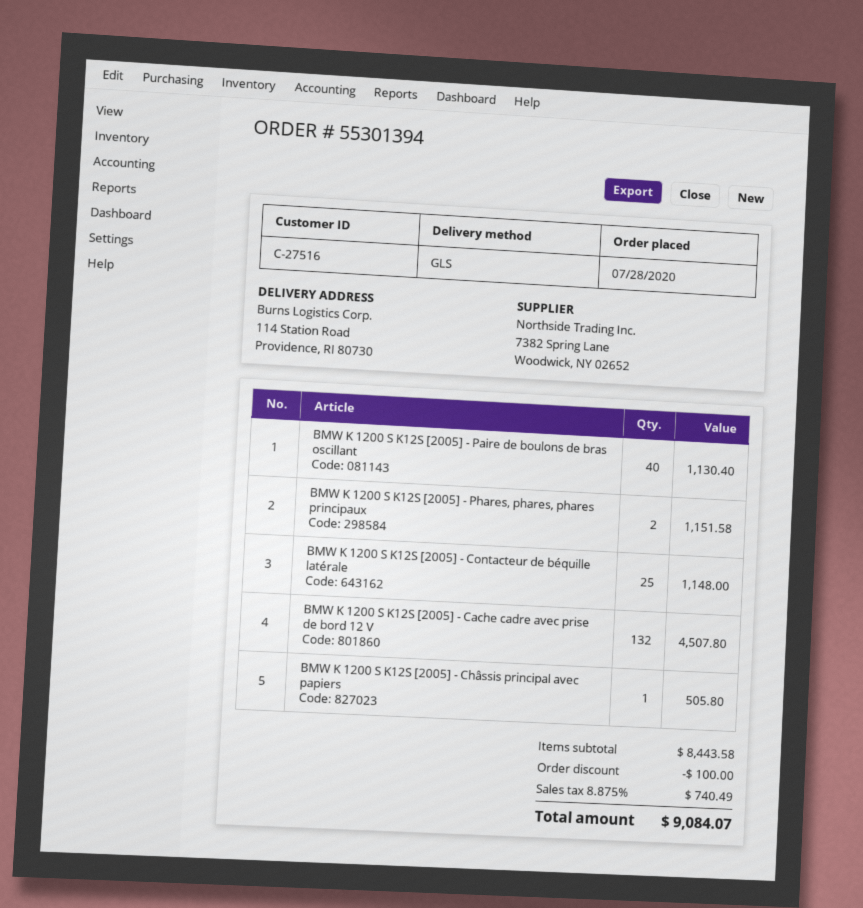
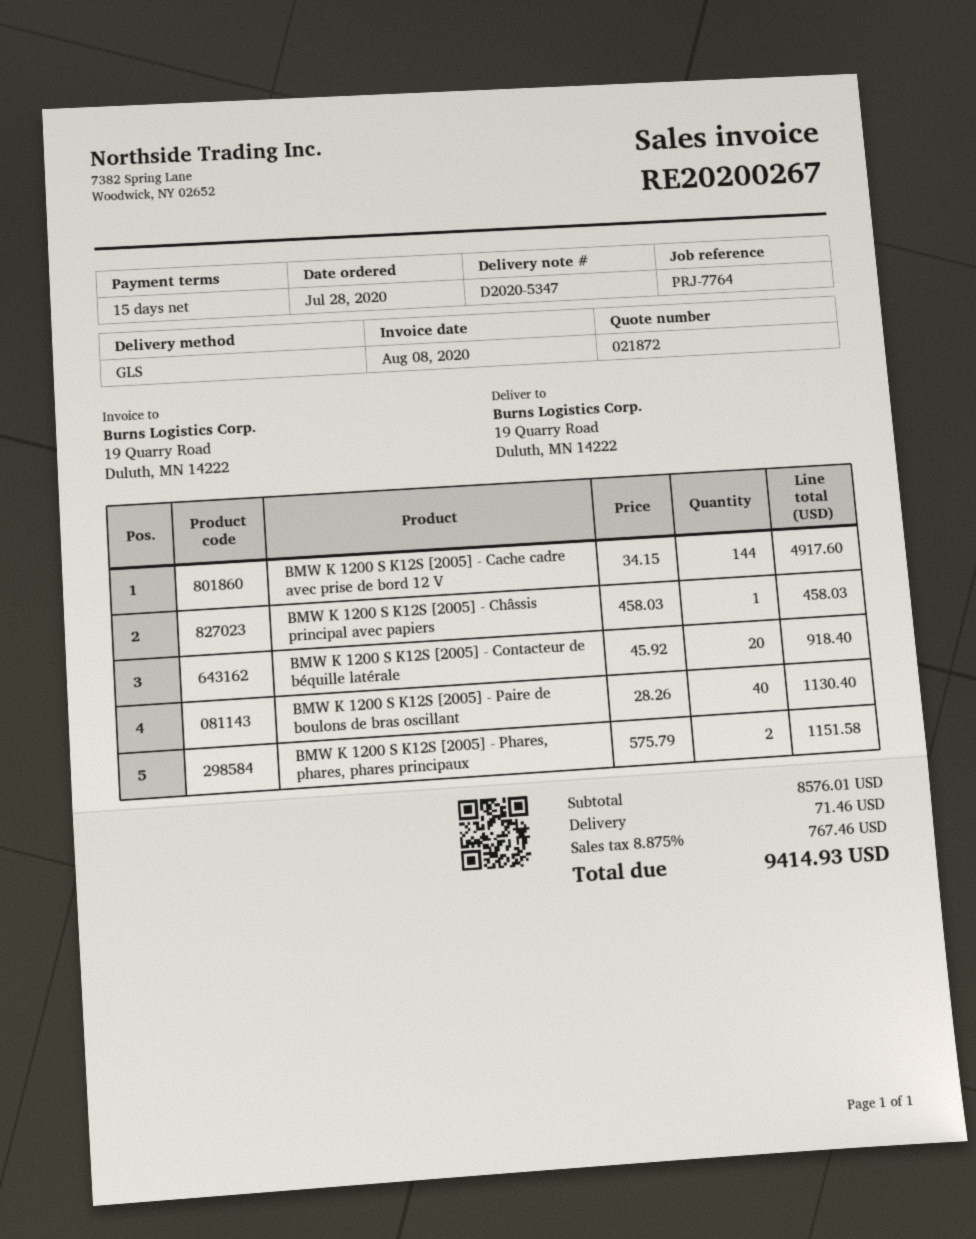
ship to: 114 Station Road, Providence, RI 80730 -> 19 Quarry Road, Duluth, MN 14222
BMW K 1200 S K12S [2005] - Contacteur de béquille latérale: 25 for 1148.00 -> 20 for 918.40
BMW K 1200 S K12S [2005] - Cache cadre avec prise de bord 12 V: 132 for 4507.80 -> 144 for 4917.60
BMW K 1200 S K12S [2005] - Châssis principal avec papiers: 1 for 505.80 -> 1 for 458.03
subtotal: 8443.58 -> 8576.01
discount: 100.00 -> none
shipping: none -> 71.46
tax: 8.875% = 740.49 -> 8.875% = 767.46
total: 9084.07 -> 9414.93

